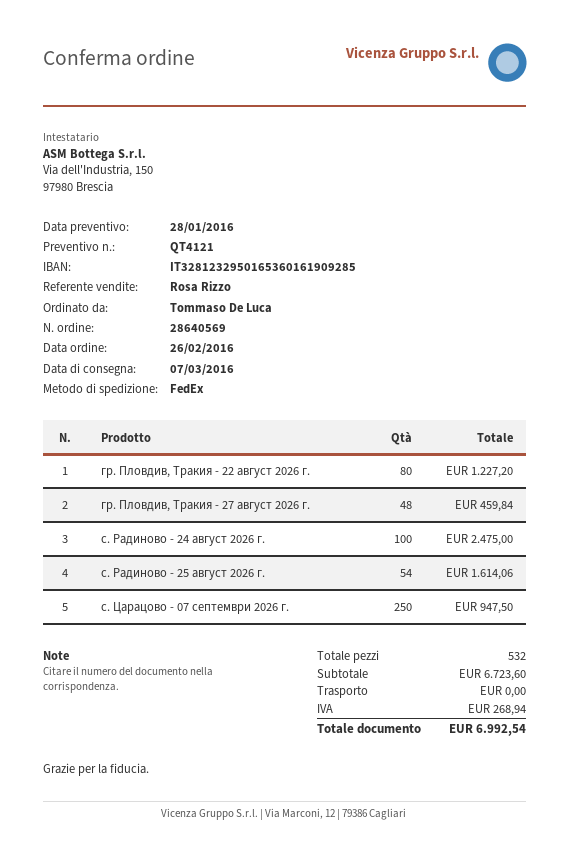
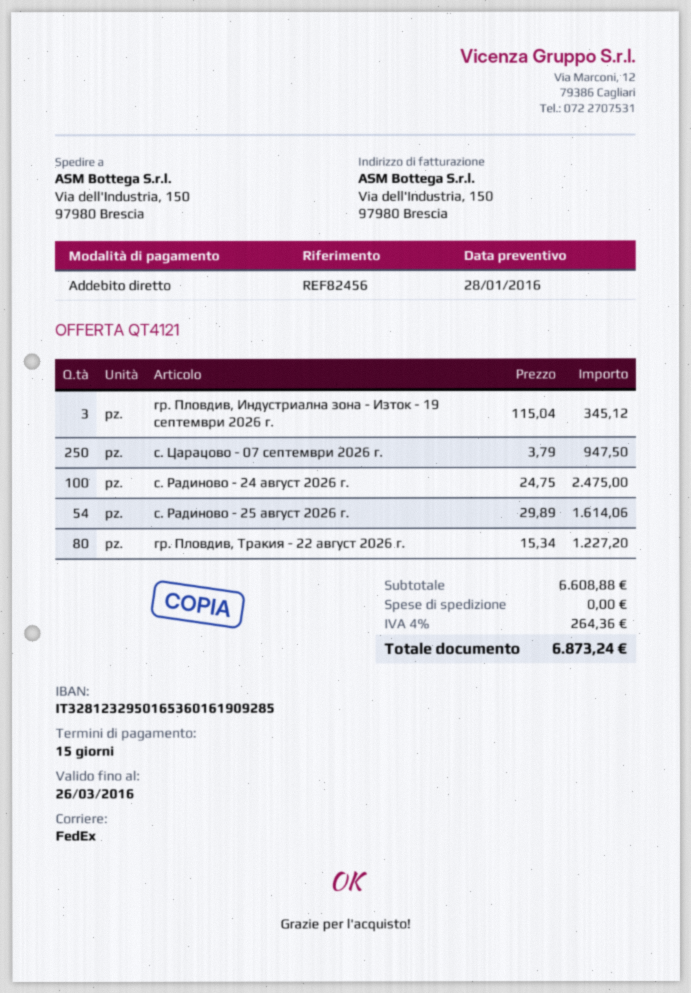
гр. Пловдив, Тракия - 27 август 2026 г.: 48 for 459.84 -> none
гр. Пловдив, Индустриална зона - Изток - 19 септември 2026 г.: none -> 3 for 345.12
subtotal: 6723.60 -> 6608.88
tax: 268.94 -> 264.36
total: 6992.54 -> 6873.24

